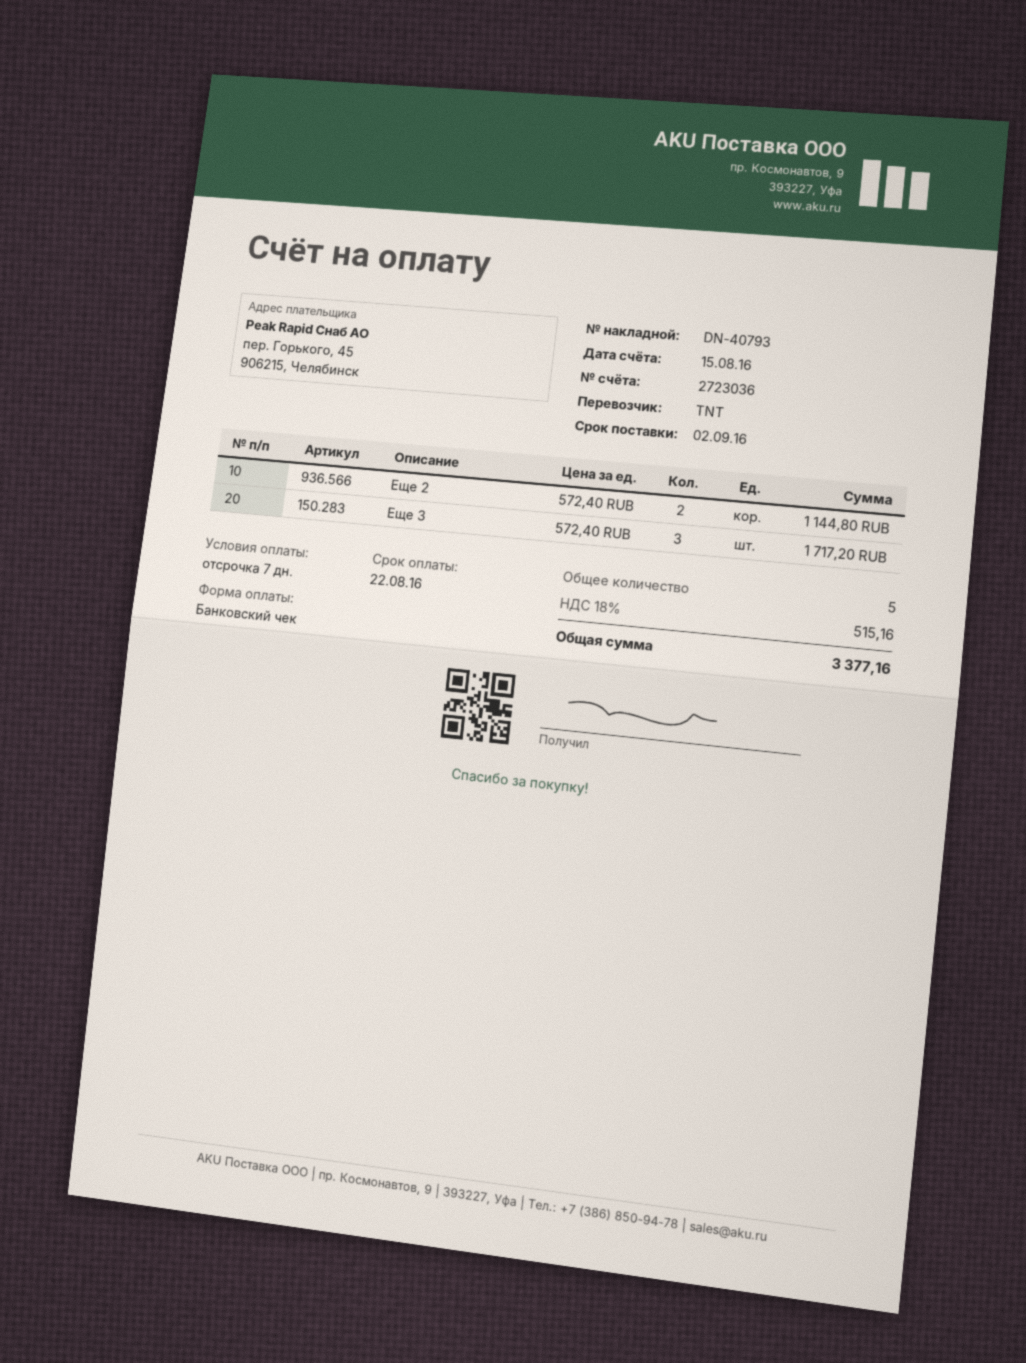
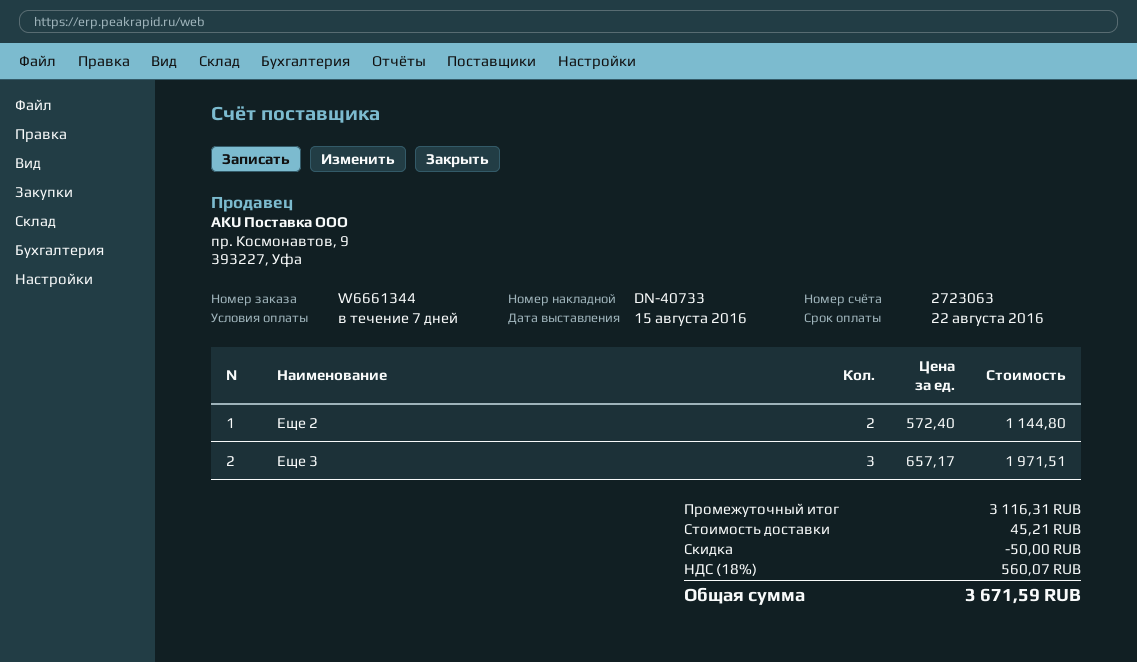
delivery note number: DN-40793 -> DN-40733
invoice number: 2723036 -> 2723063
Еще 3: 3 x 572.40 = 1717.20 -> 3 x 657.17 = 1971.51
discount: none -> 50.00
shipping: none -> 45.21
tax: 18% = 515.16 -> 18% = 560.07
total: 3377.16 -> 3671.59

